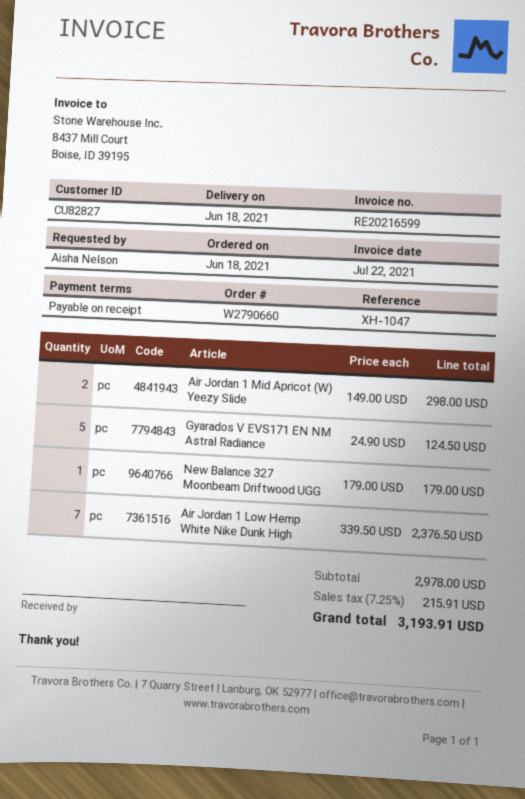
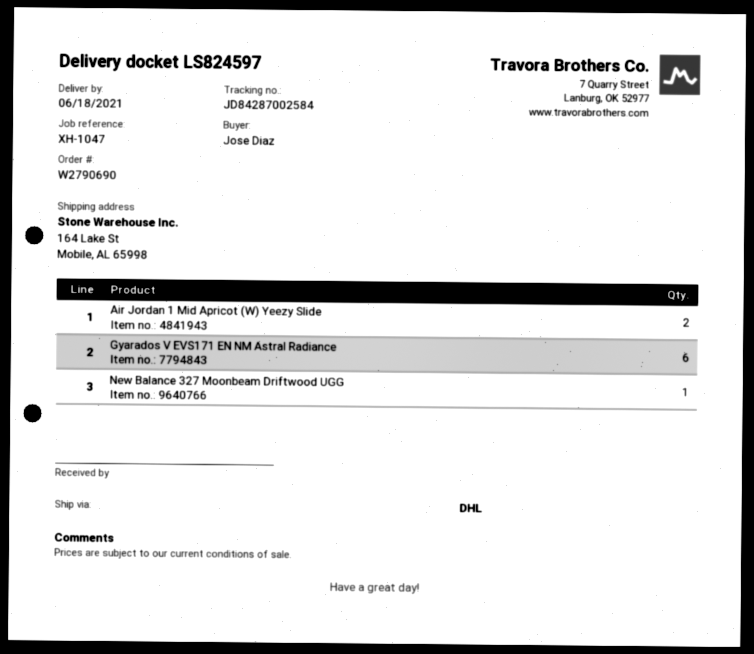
order number: W2790660 -> W2790690
ordered by: Aisha Nelson -> Jose Diaz
Gyarados V EVS171 EN NM Astral Radiance: 5 -> 6
Air Jordan 1 Low Hemp White Nike Dunk High: 7 -> none

